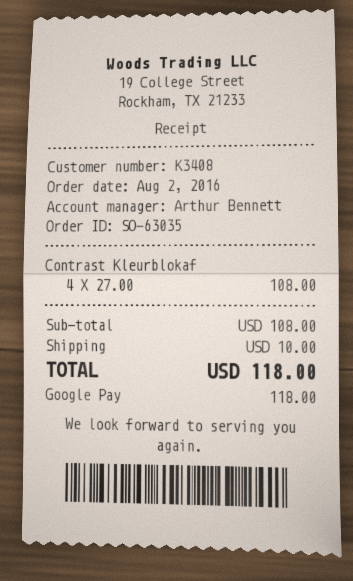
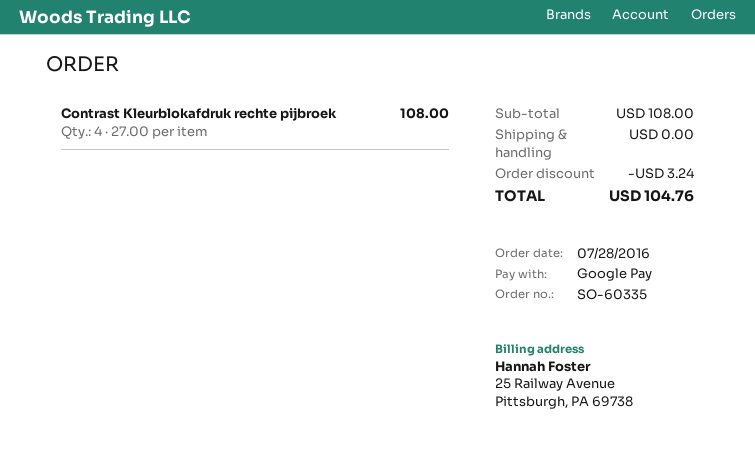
order number: SO-63035 -> SO-60335
order date: 2016-08-02 -> 2016-07-28
discount: none -> 3.24
shipping: 10.00 -> 0.00
total: 118.00 -> 104.76

